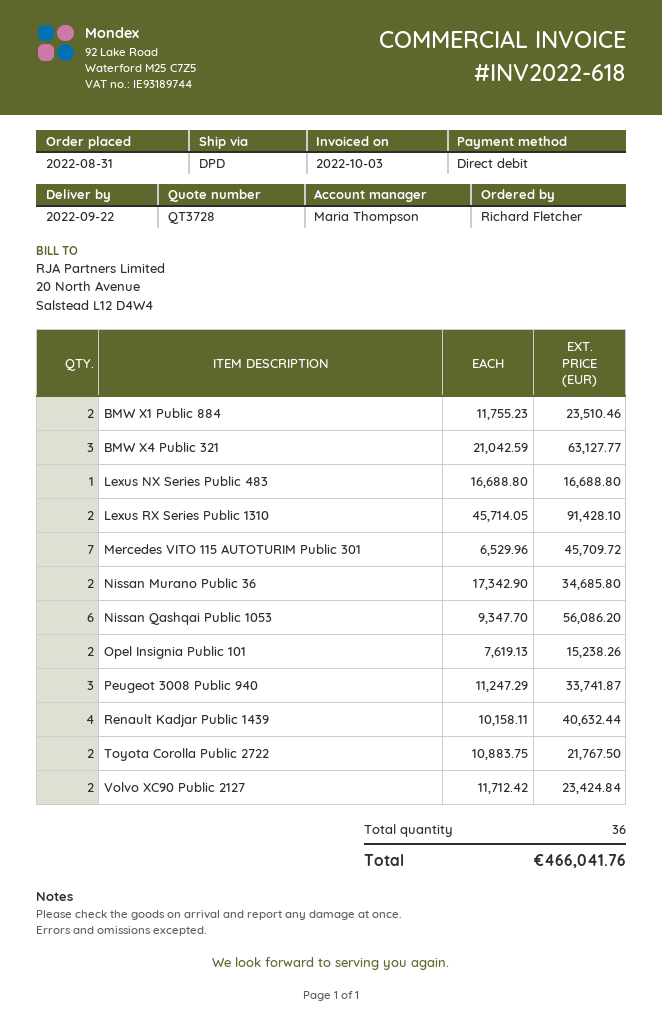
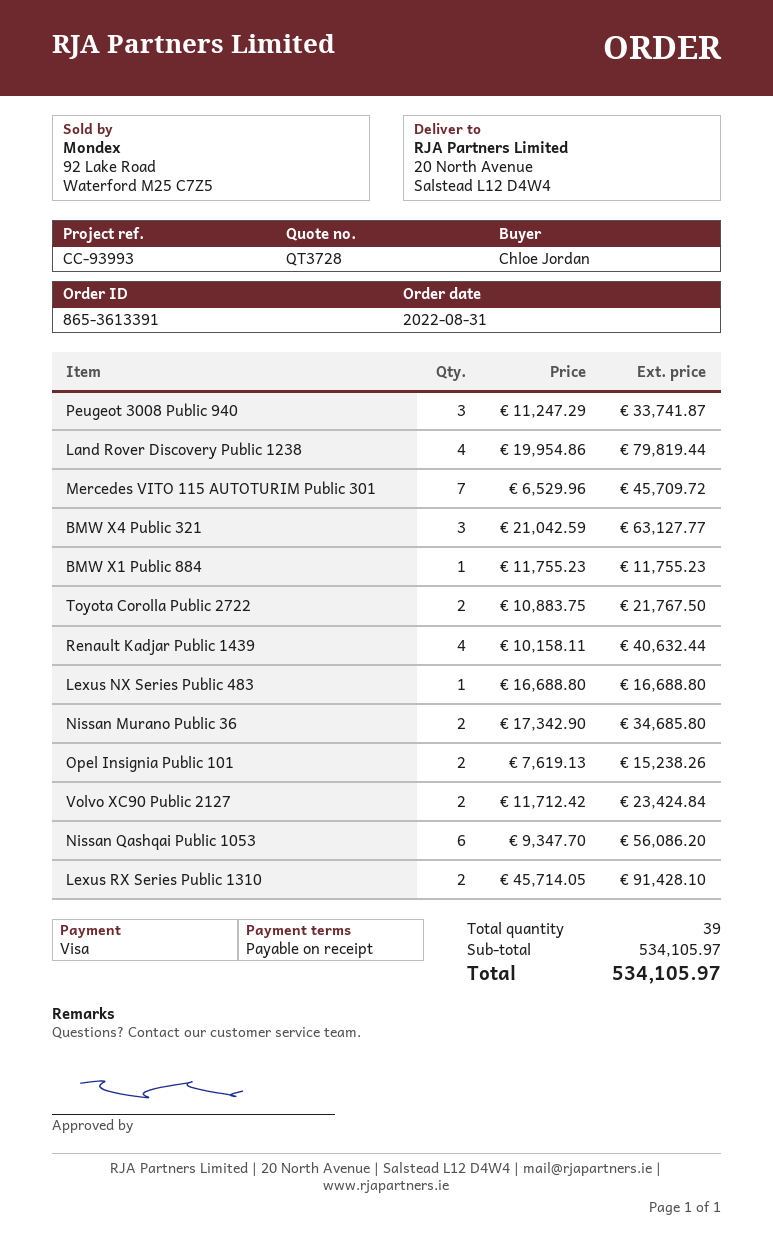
ordered by: Richard Fletcher -> Chloe Jordan
payment method: direct debit -> Visa
BMW X1 Public 884: 2 x 11755.23 = 23510.46 -> 1 x 11755.23 = 11755.23
Land Rover Discovery Public 1238: none -> 4 x 19954.86 = 79819.44
total quantity: 36 -> 39
total: 466041.76 -> 534105.97

